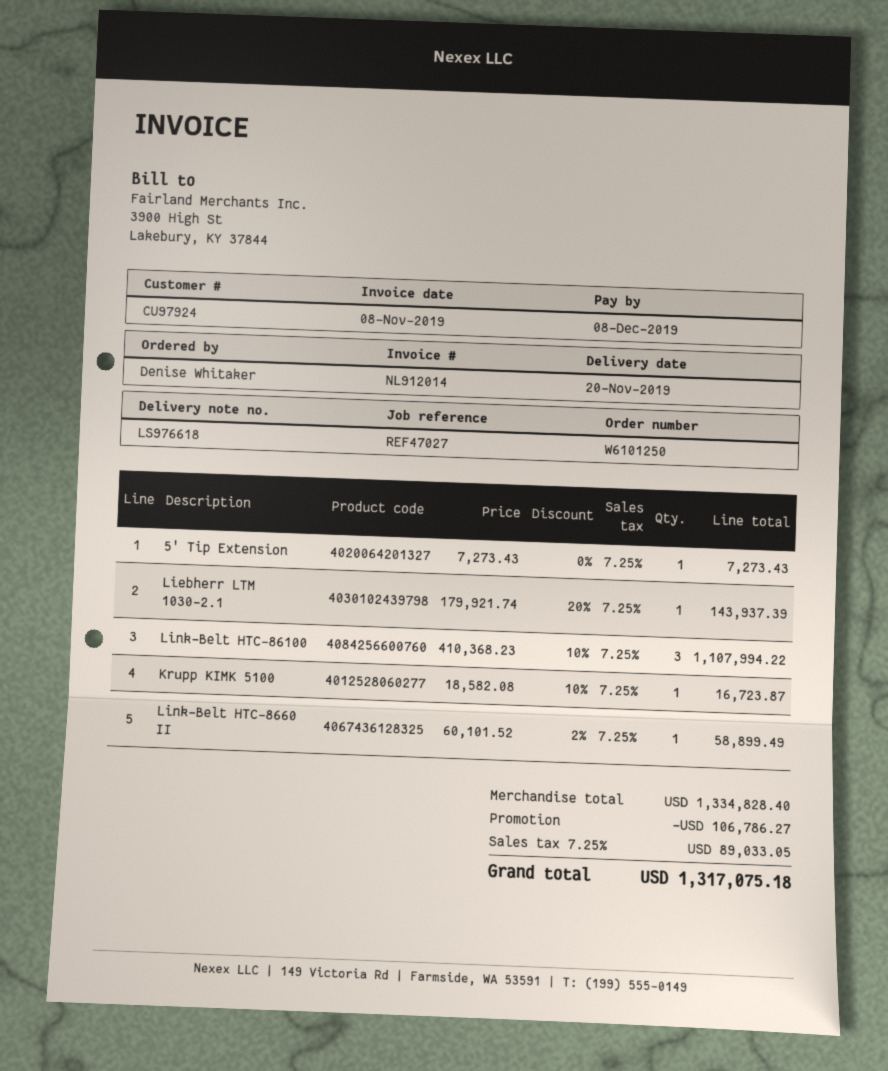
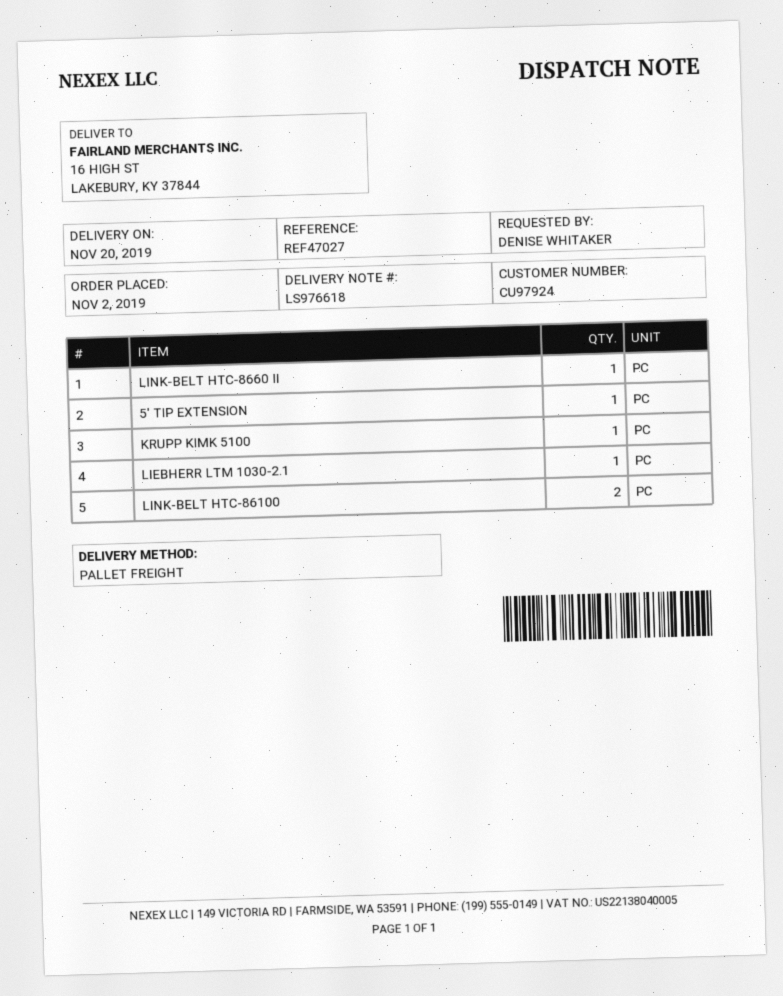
Link-Belt HTC-86100: 3 -> 2

